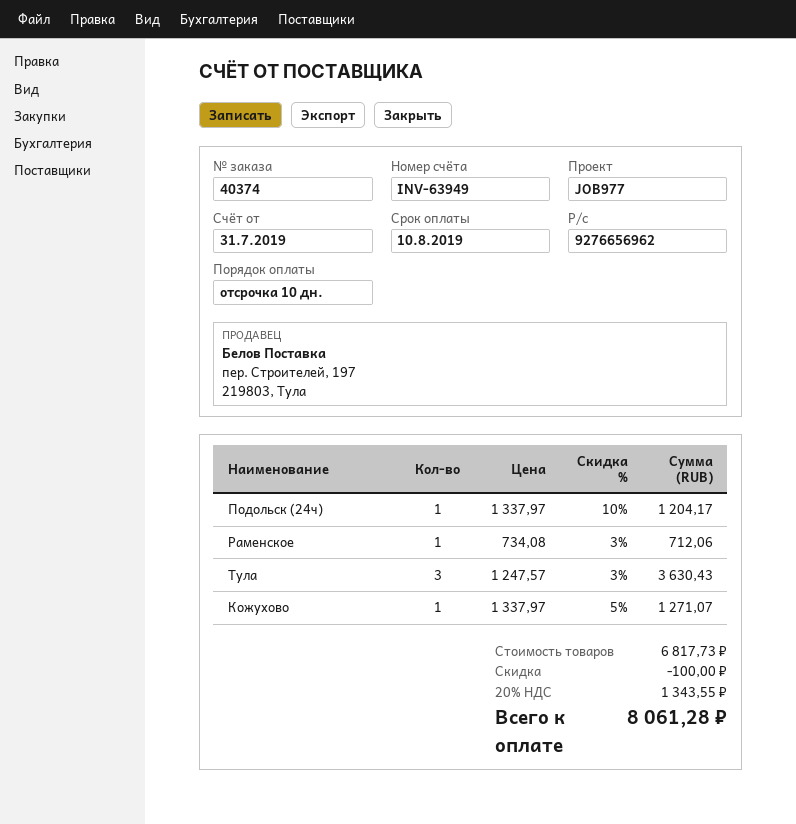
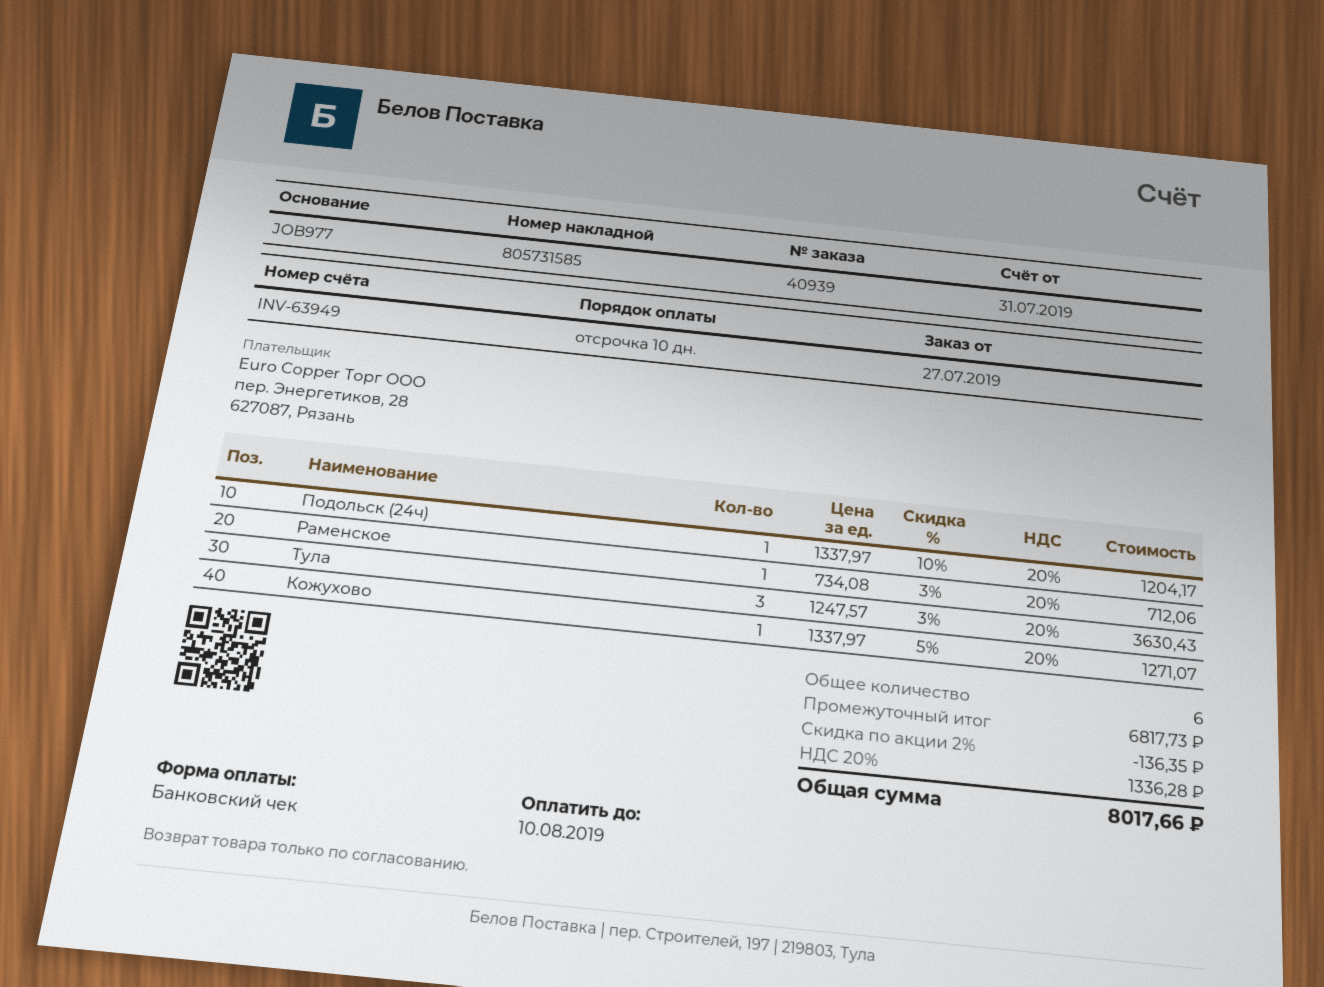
order number: 40374 -> 40939
discount: 100.00 -> 136.35
tax: 20% = 1343.55 -> 20% = 1336.28
total: 8061.28 -> 8017.66

